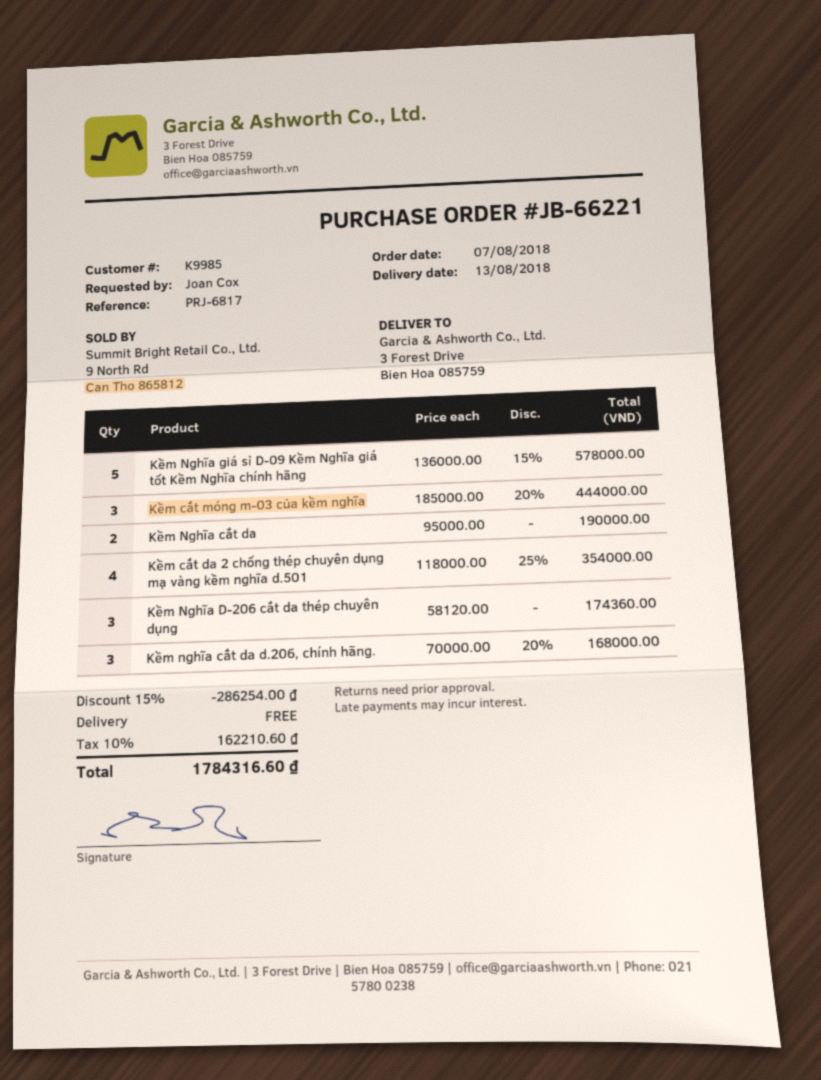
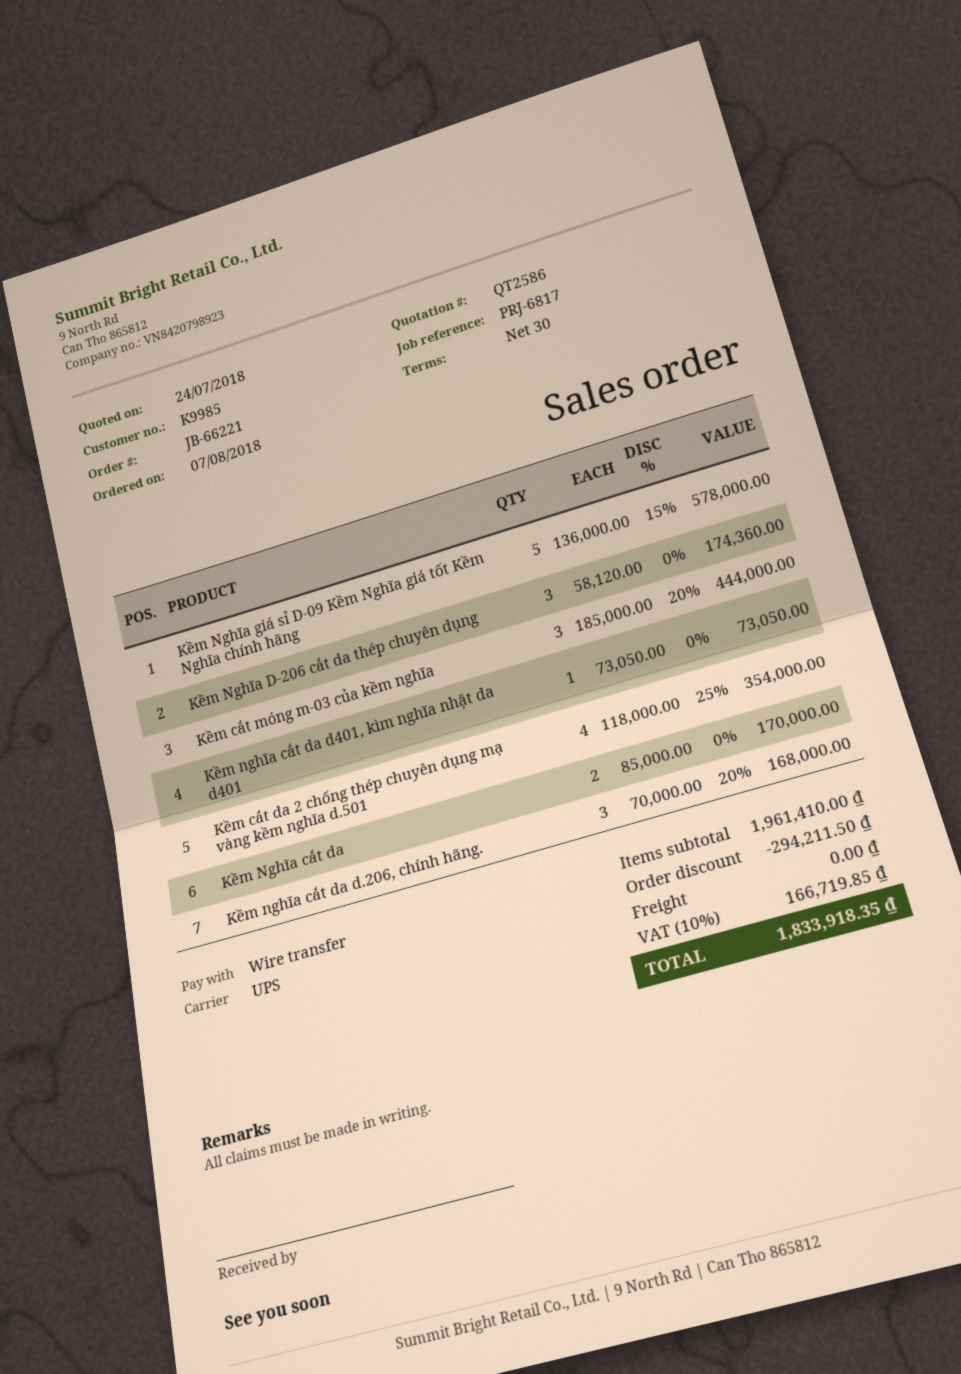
Kềm Nghĩa cắt da: 2 x 95000.00 = 190000.00 -> 2 x 85000.00 = 170000.00
Kềm nghĩa cắt da d401, kìm nghĩa nhặt da d401: none -> 1 x 73050.00 = 73050.00
discount: 286254.00 -> 294211.50
tax: 10% = 162210.60 -> 10% = 166719.85
total: 1784316.60 -> 1833918.35

